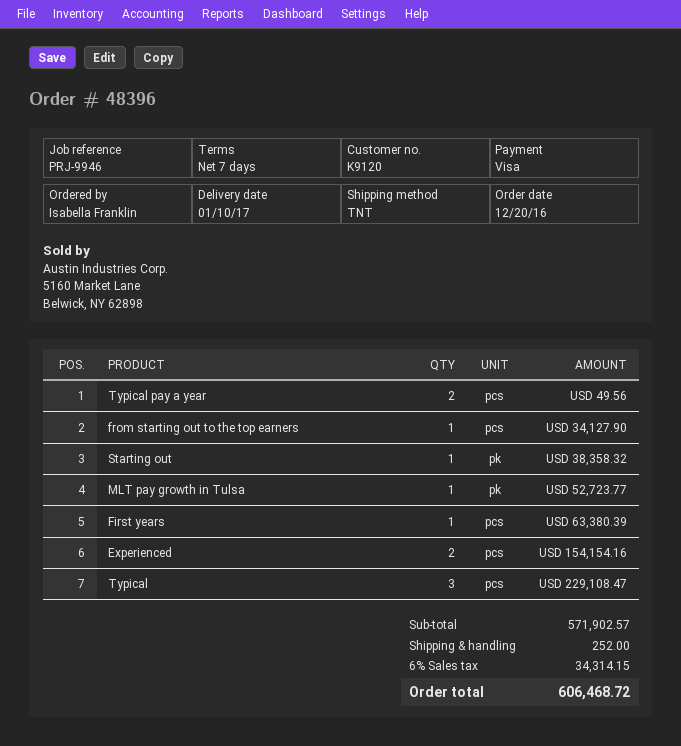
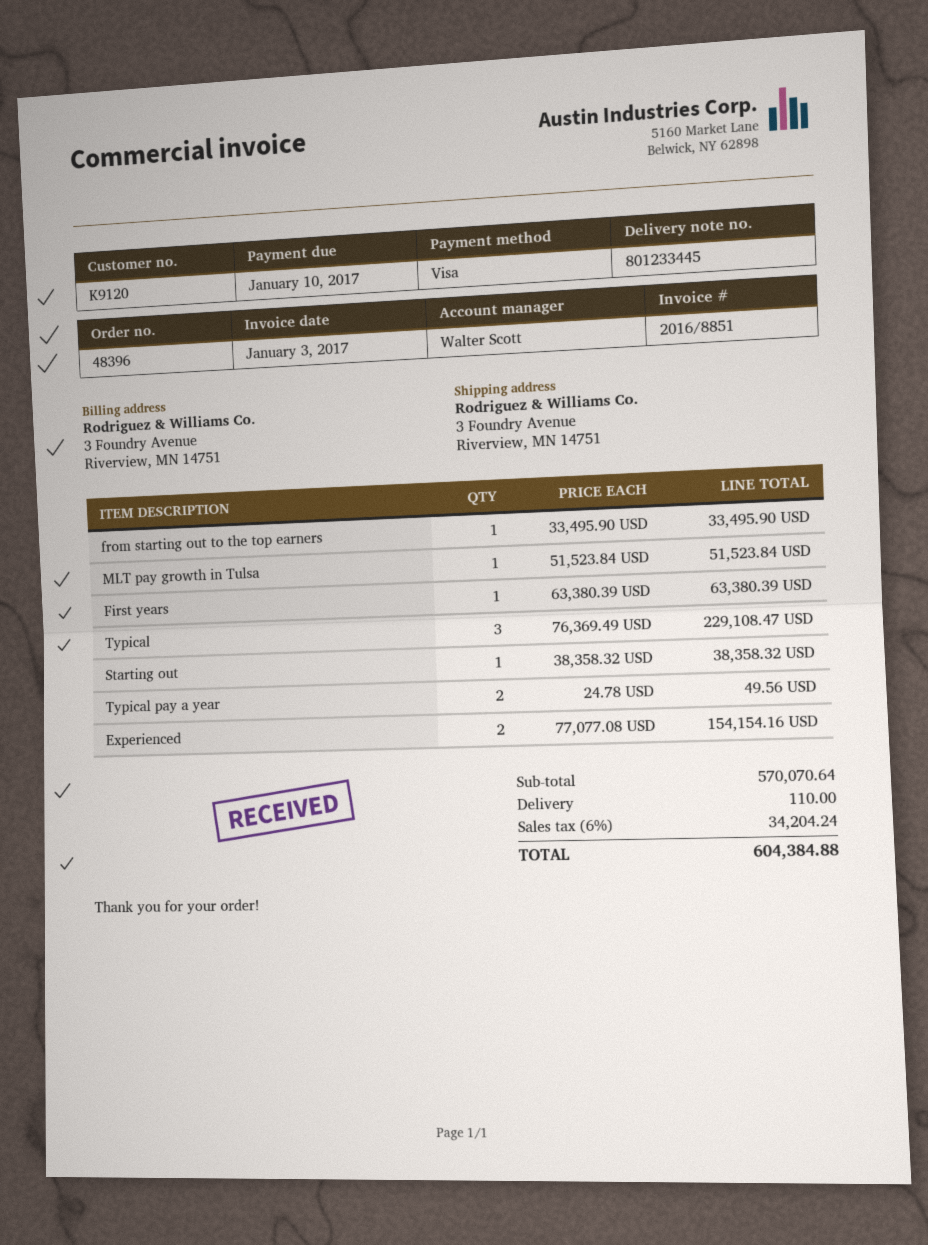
from starting out to the top earners: 1 for 34127.90 -> 1 for 33495.90
MLT pay growth in Tulsa: 1 for 52723.77 -> 1 for 51523.84
subtotal: 571902.57 -> 570070.64
shipping: 252.00 -> 110.00
tax: 6% = 34314.15 -> 6% = 34204.24
total: 606468.72 -> 604384.88

